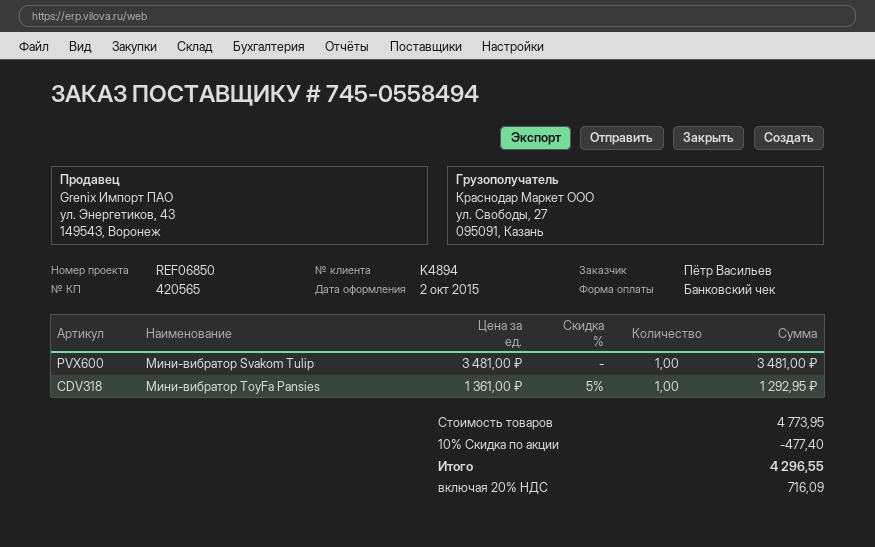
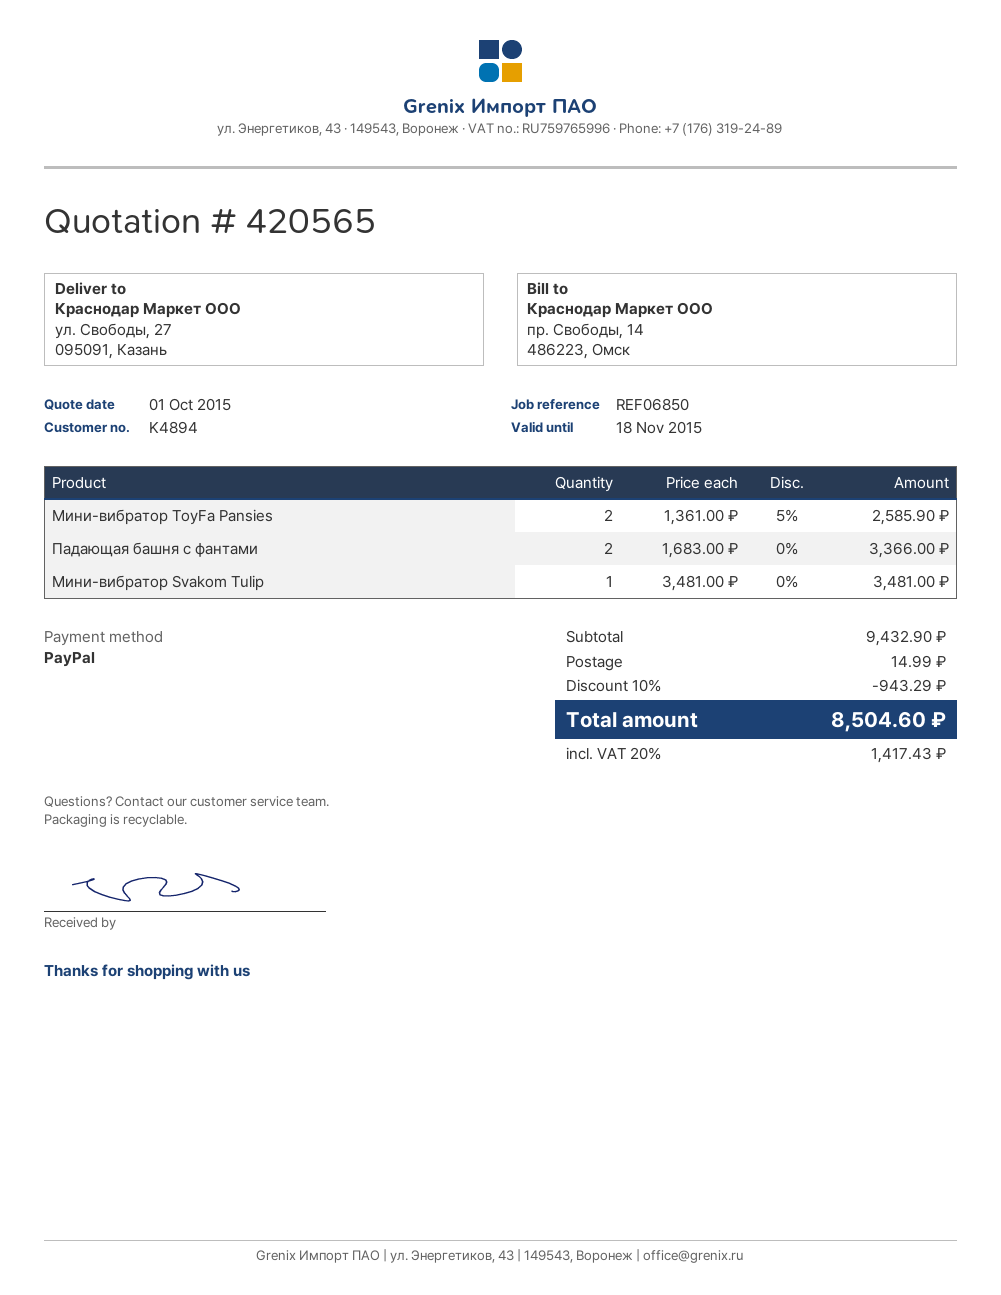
payment method: cheque -> PayPal
Мини-вибратор ToyFa Pansies: 1 x 1361.00 - 5% = 1292.95 -> 2 x 1361.00 - 5% = 2585.90
Падающая башня с фантами: none -> 2 x 1683.00 = 3366.00
subtotal: 4773.95 -> 9432.90
discount: 10% = 477.40 -> 10% = 943.29
shipping: none -> 14.99
tax: 20% = 716.09 -> 20% = 1417.43
total: 4296.55 -> 8504.60

